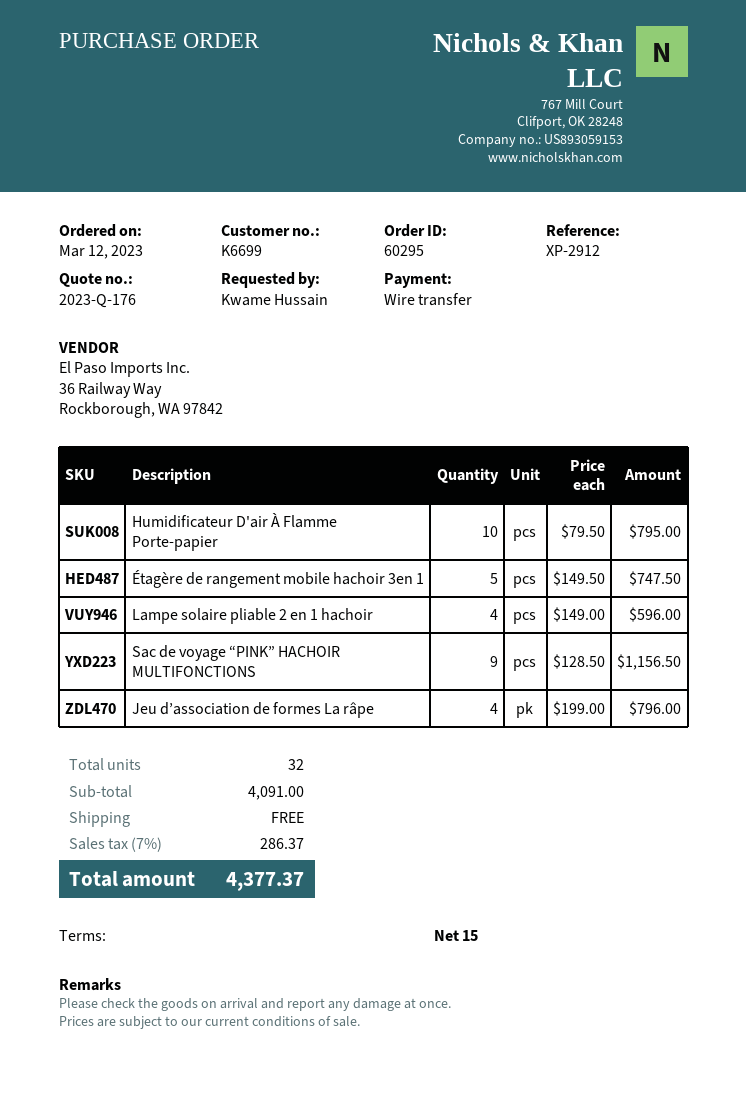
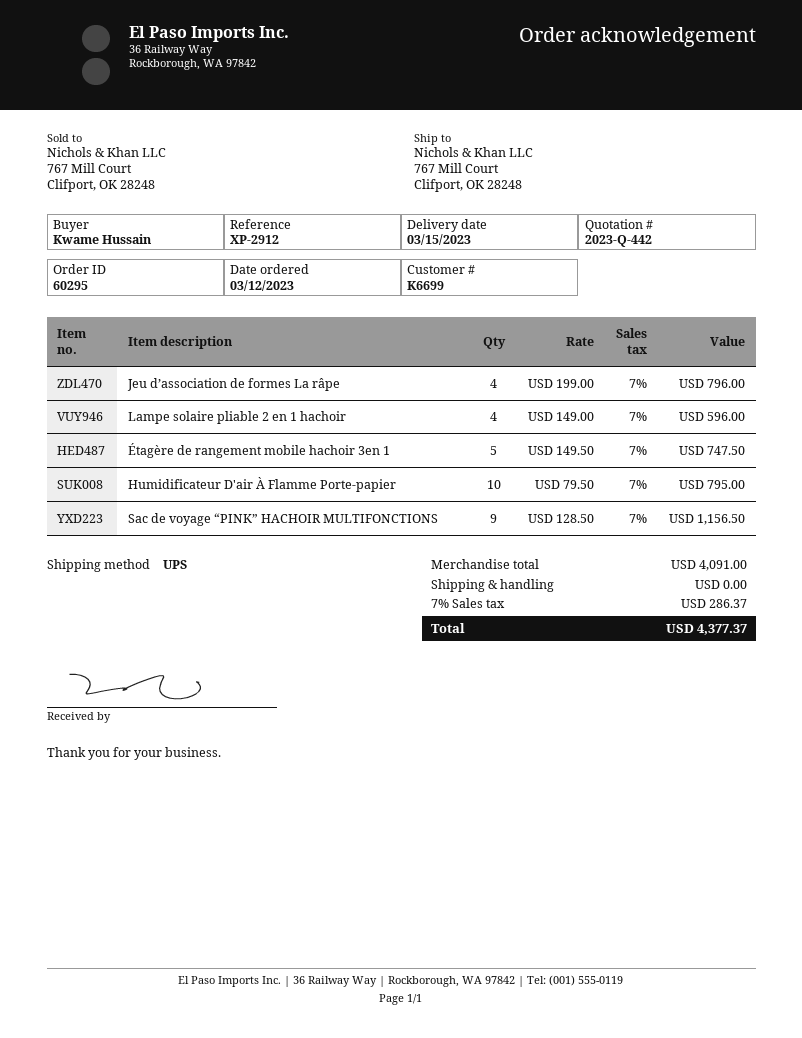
quote number: 2023-Q-176 -> 2023-Q-442

